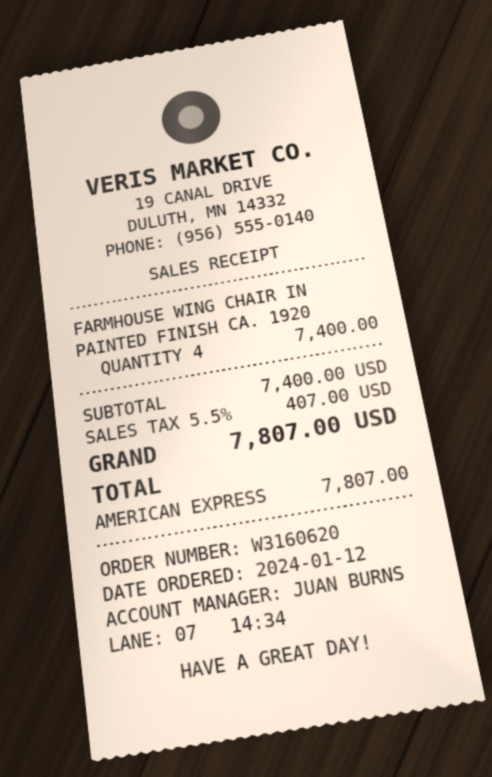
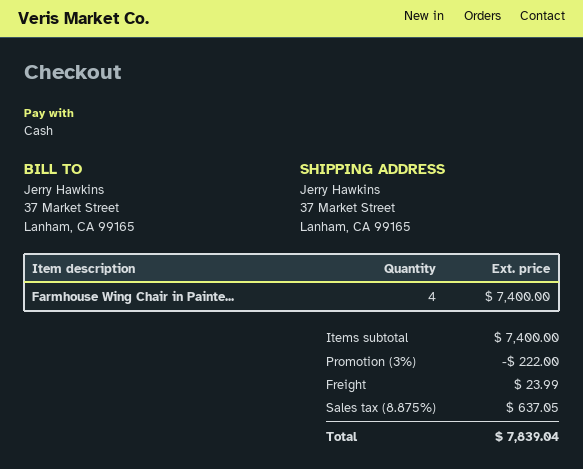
payment method: American Express -> cash
discount: none -> 3% = 222.00
shipping: none -> 23.99
tax: 5.5% = 407.00 -> 8.875% = 637.05
total: 7807.00 -> 7839.04

